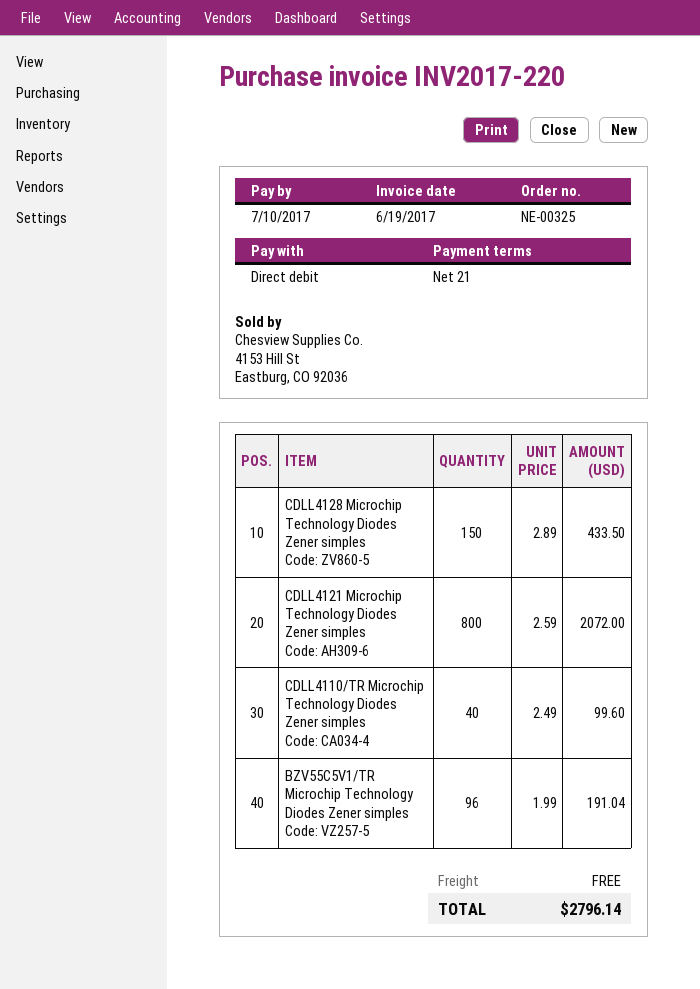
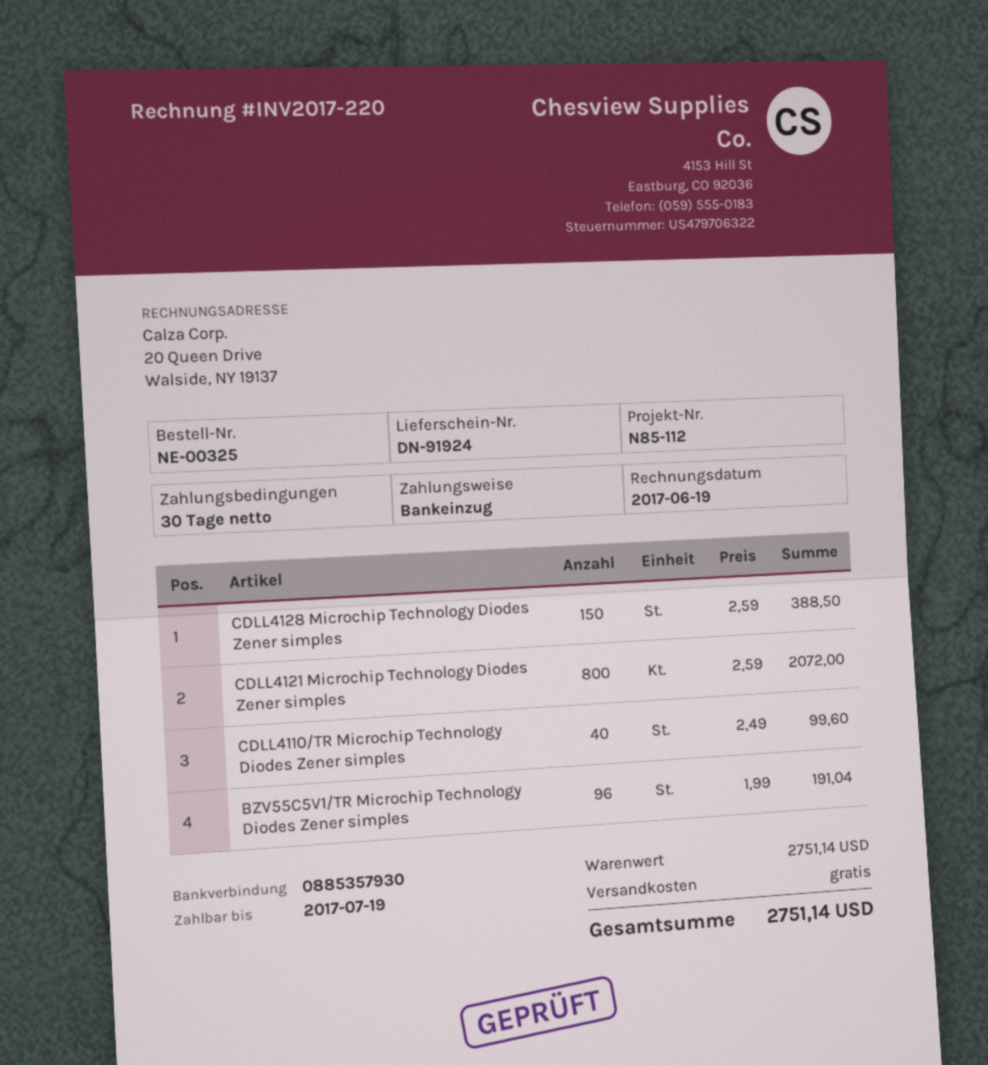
payment terms: 21 days -> 30 days
due date: 2017-07-10 -> 2017-07-19
CDLL4128 Microchip Technology Diodes Zener simples: 150 x 2.89 = 433.50 -> 150 x 2.59 = 388.50
total: 2796.14 -> 2751.14

